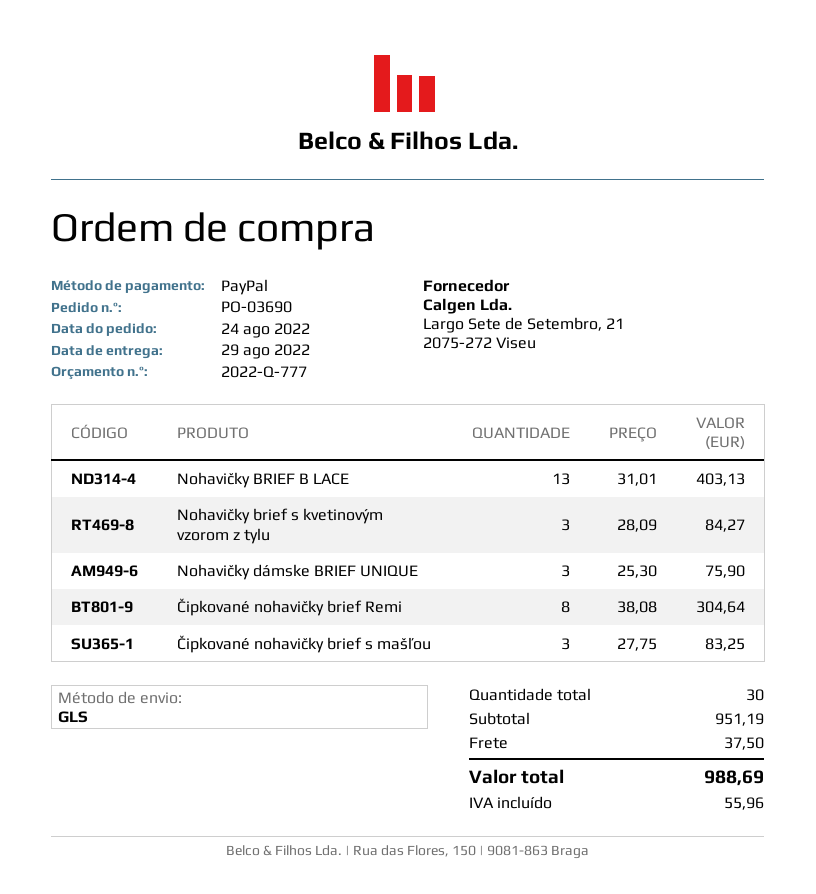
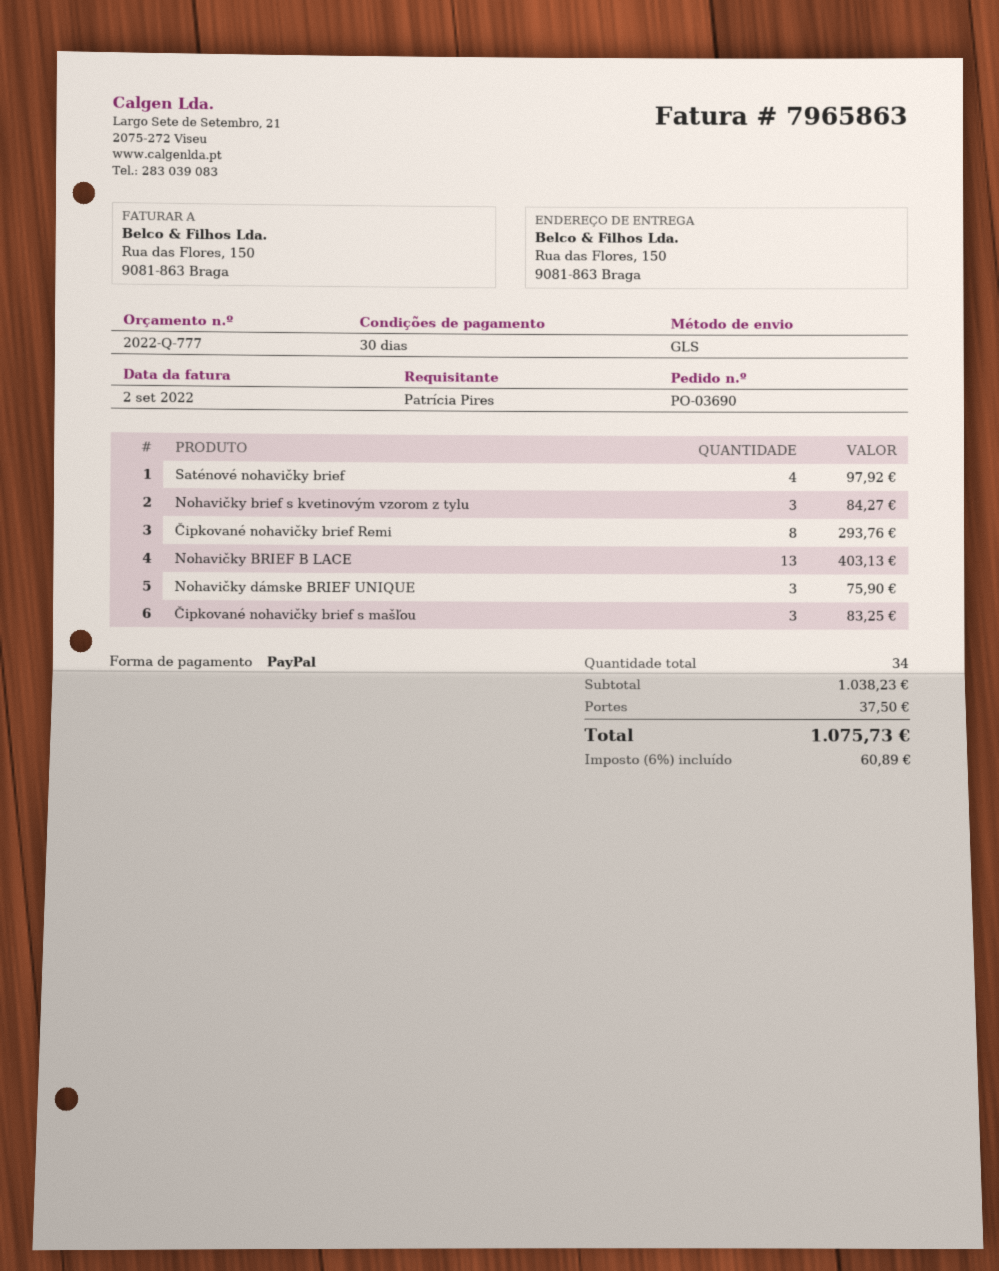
Čipkované nohavičky brief Remi: 8 for 304.64 -> 8 for 293.76
Saténové nohavičky brief: none -> 4 for 97.92
total quantity: 30 -> 34
subtotal: 951.19 -> 1038.23
tax: 55.96 -> 60.89
total: 988.69 -> 1075.73

